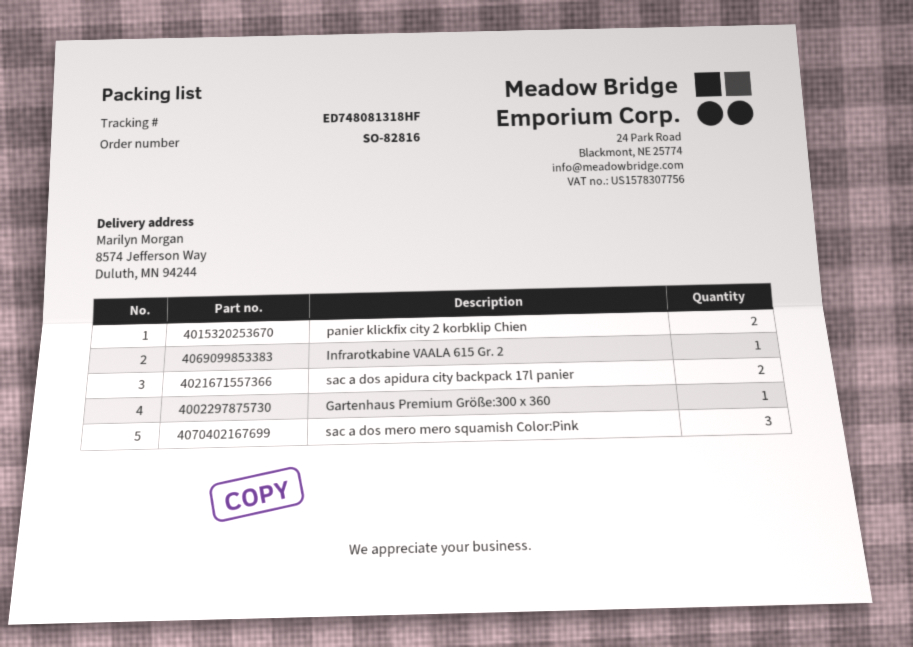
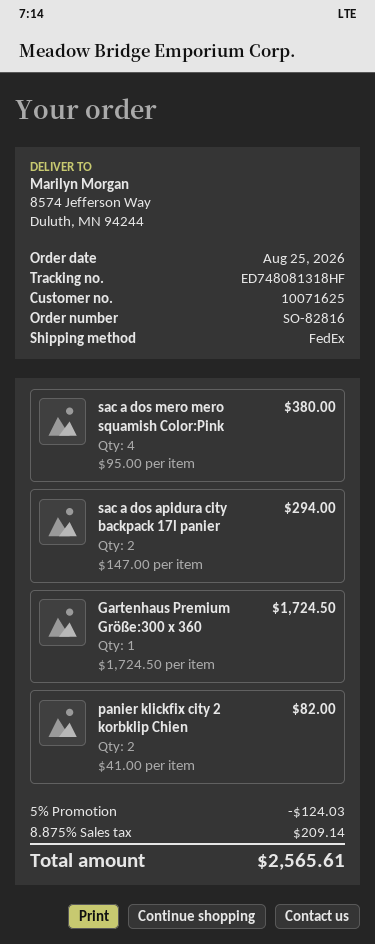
Infrarotkabine VAALA 615 Gr. 2: 1 -> none
sac a dos mero mero squamish Color:Pink: 3 -> 4

